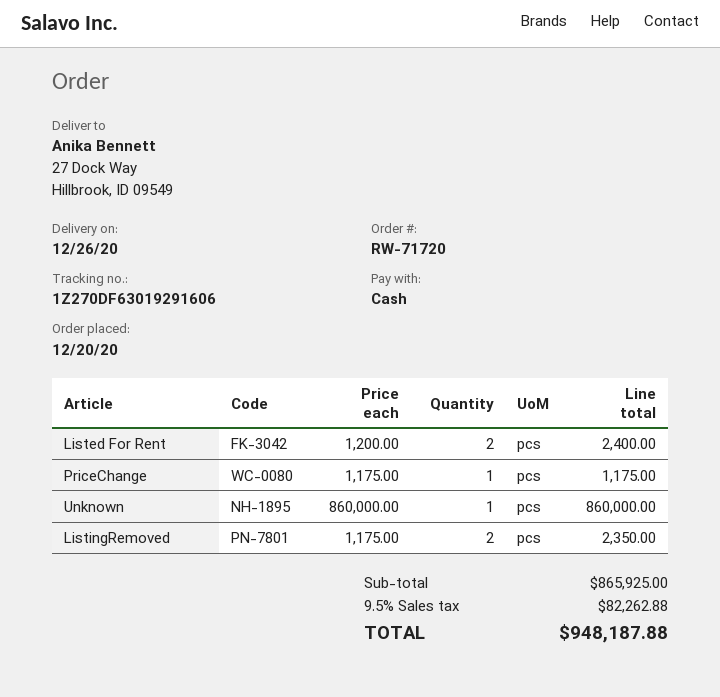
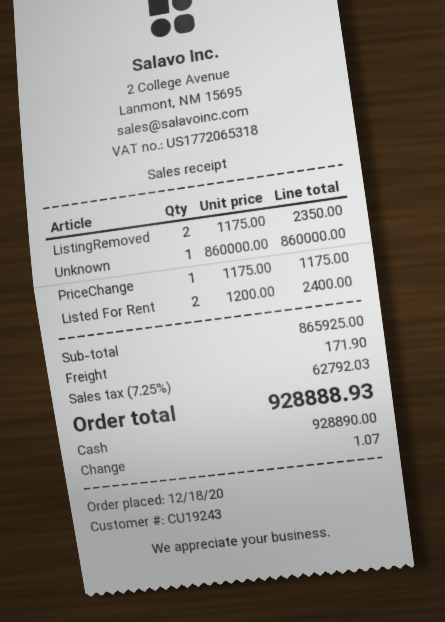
order date: 2020-12-20 -> 2020-12-18
shipping: none -> 171.90
tax: 9.5% = 82262.88 -> 7.25% = 62792.03
total: 948187.88 -> 928888.93

